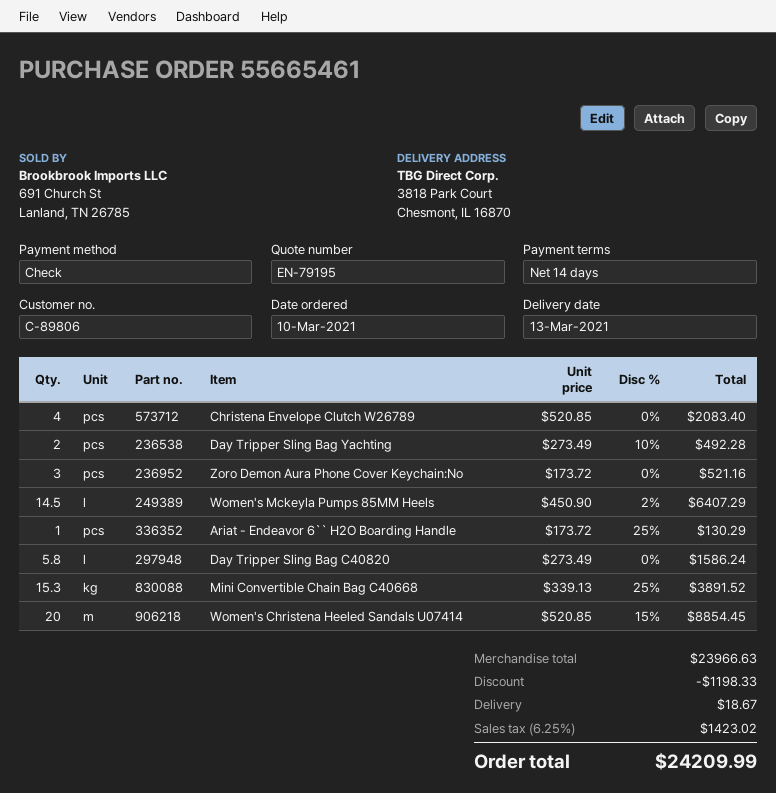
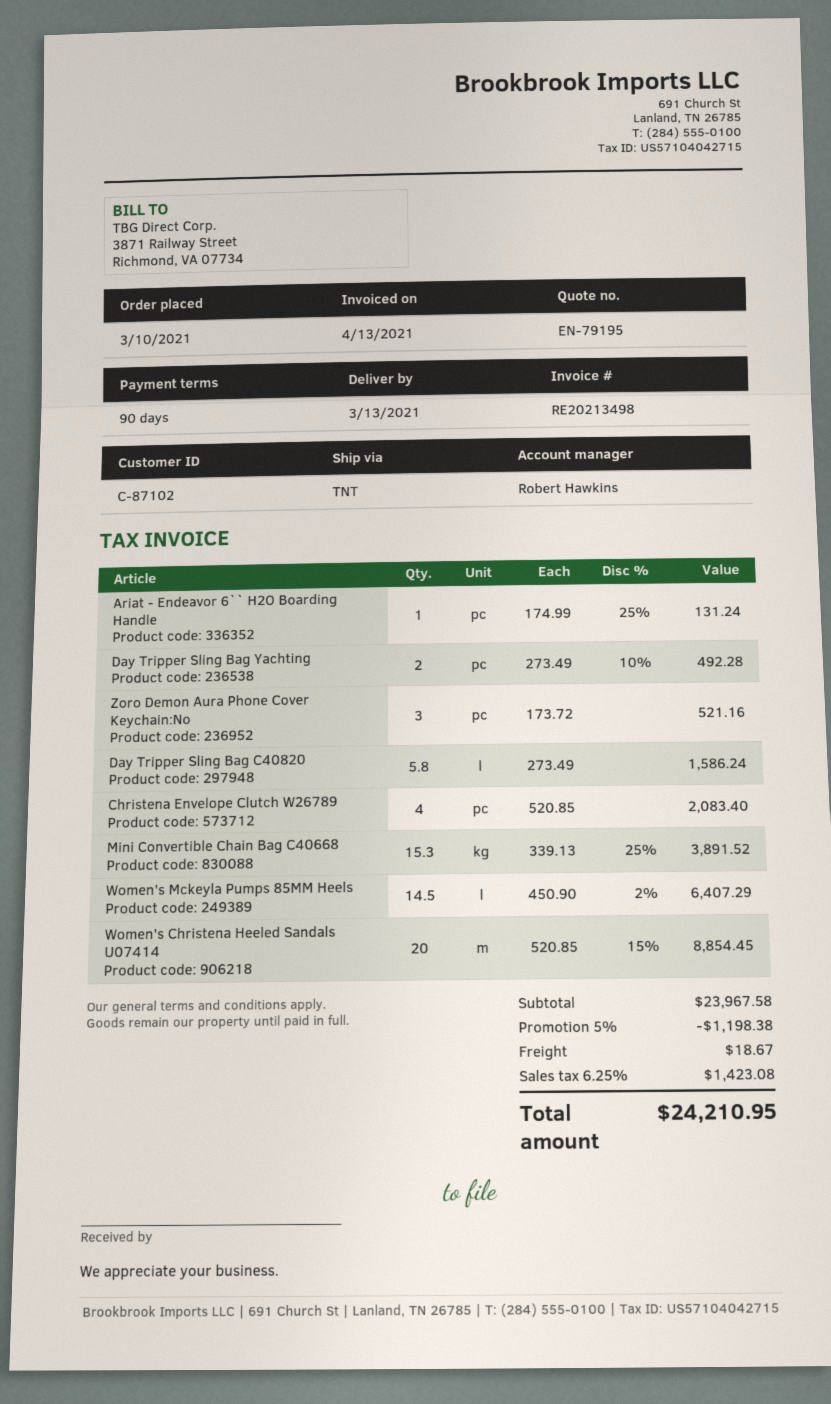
payment terms: 14 days -> 90 days
customer number: C-89806 -> C-87102
Ariat - Endeavor 6`` H2O Boarding Handle: 1 x 173.72 - 25% = 130.29 -> 1 x 174.99 - 25% = 131.24
subtotal: 23966.63 -> 23967.58
discount: 1198.33 -> 1198.38
tax: 6.25% = 1423.02 -> 6.25% = 1423.08
total: 24209.99 -> 24210.95

